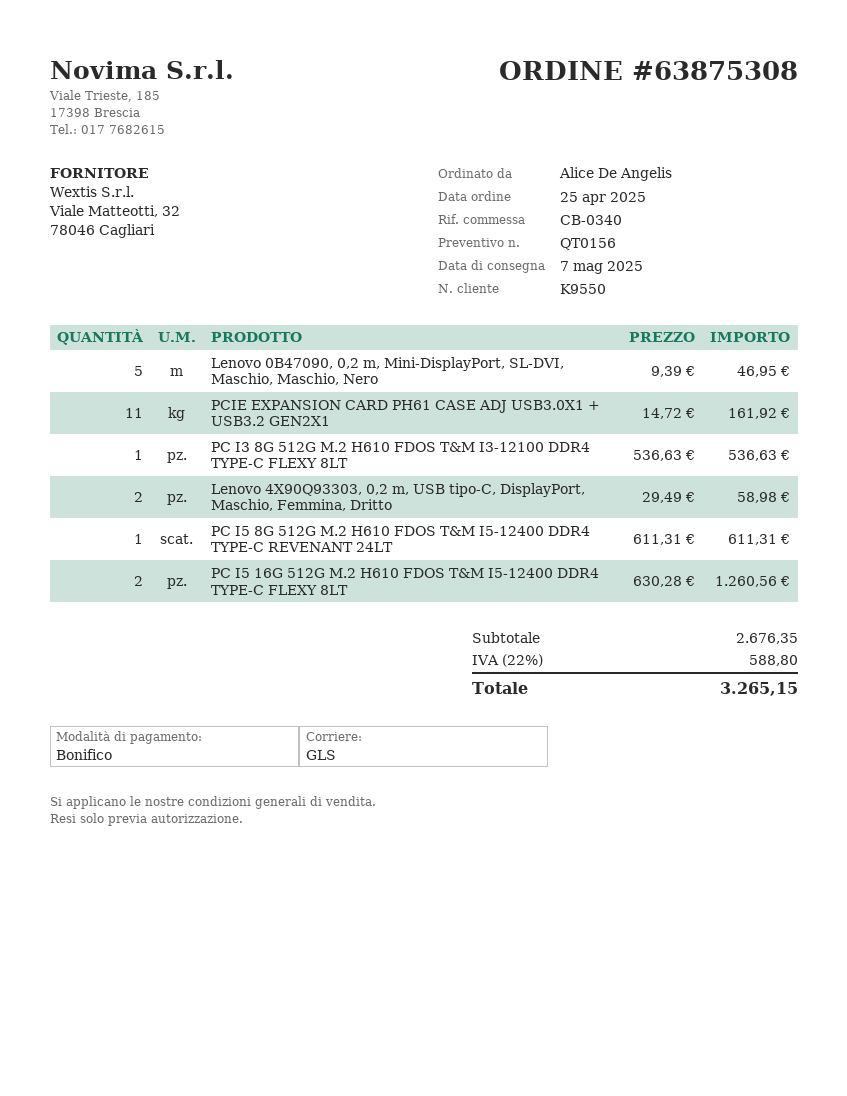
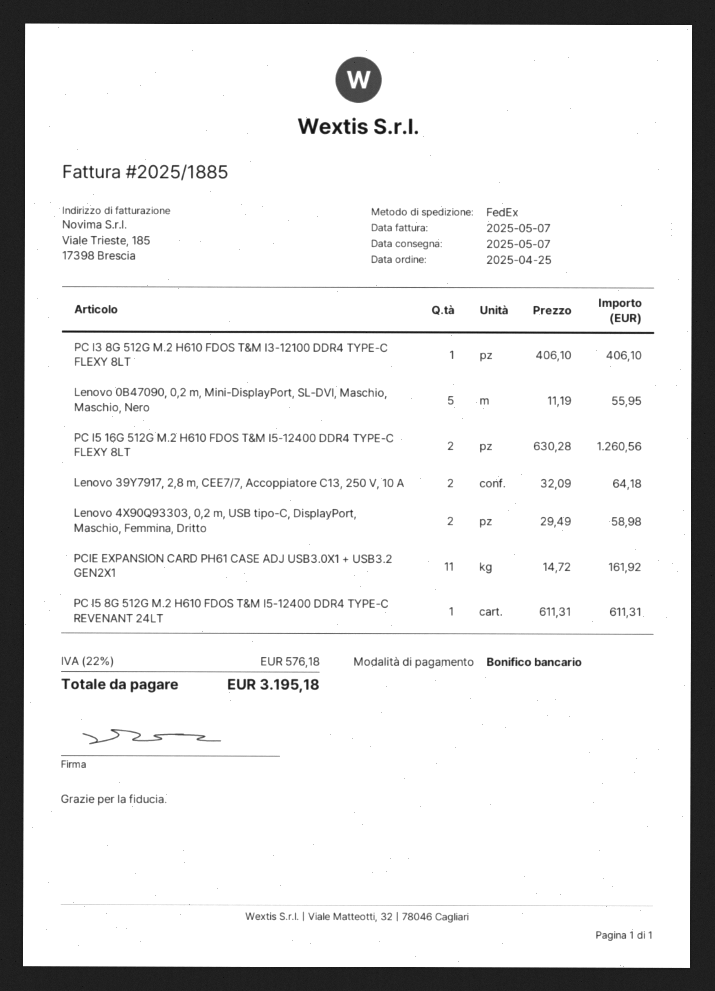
shipping method: GLS -> FedEx
Lenovo 0B47090, 0,2 m, Mini-DisplayPort, SL-DVI, Maschio, Maschio, Nero: 5 x 9.39 = 46.95 -> 5 x 11.19 = 55.95
PC I3 8G 512G M.2 H610 FDOS T&M I3-12100 DDR4 TYPE-C FLEXY 8LT: 1 x 536.63 = 536.63 -> 1 x 406.10 = 406.10
Lenovo 39Y7917, 2,8 m, CEE7/7, Accoppiatore C13, 250 V, 10 A: none -> 2 x 32.09 = 64.18
tax: 22% = 588.80 -> 22% = 576.18
total: 3265.15 -> 3195.18

